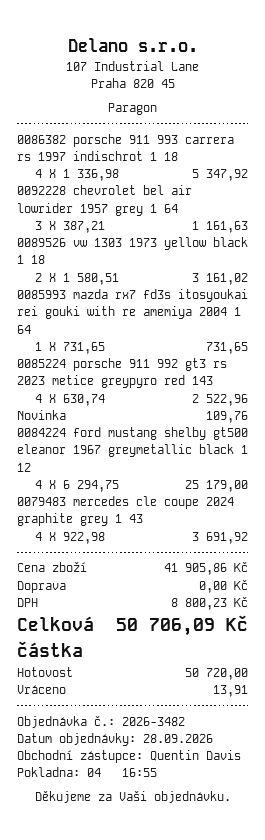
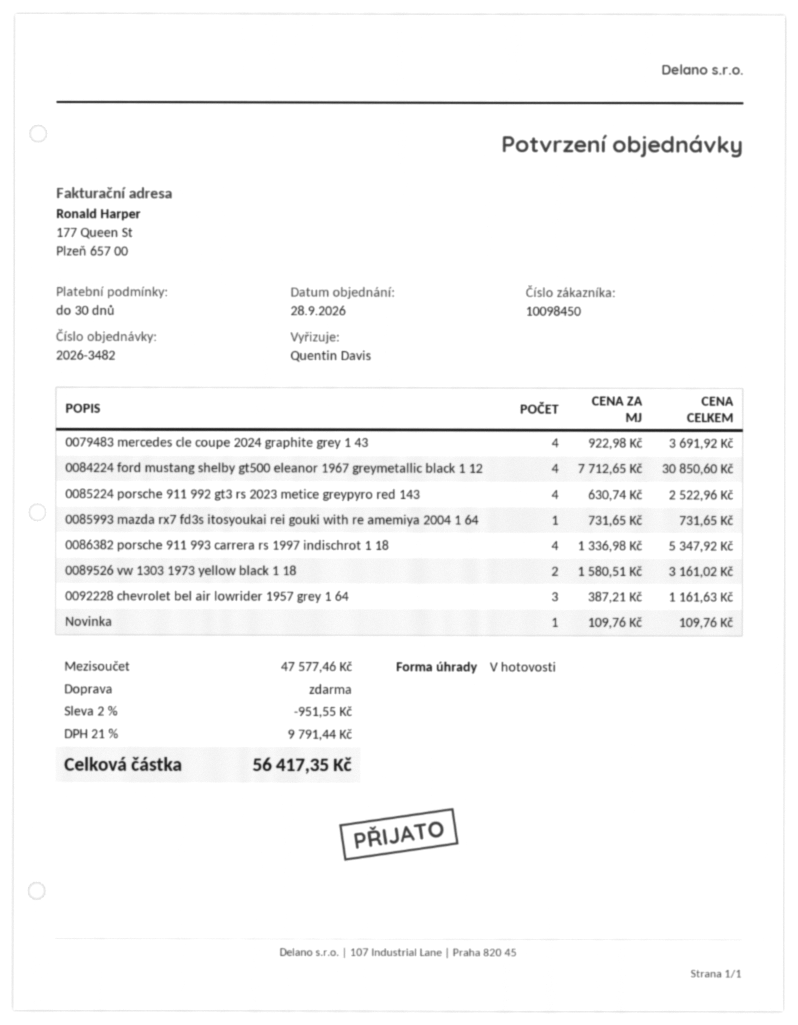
0084224 ford mustang shelby gt500 eleanor 1967 greymetallic black 1 12: 4 x 6294.75 = 25179.00 -> 4 x 7712.65 = 30850.60
subtotal: 41905.86 -> 47577.46
discount: none -> 2% = 951.55
tax: 8800.23 -> 9791.44
total: 50706.09 -> 56417.35

